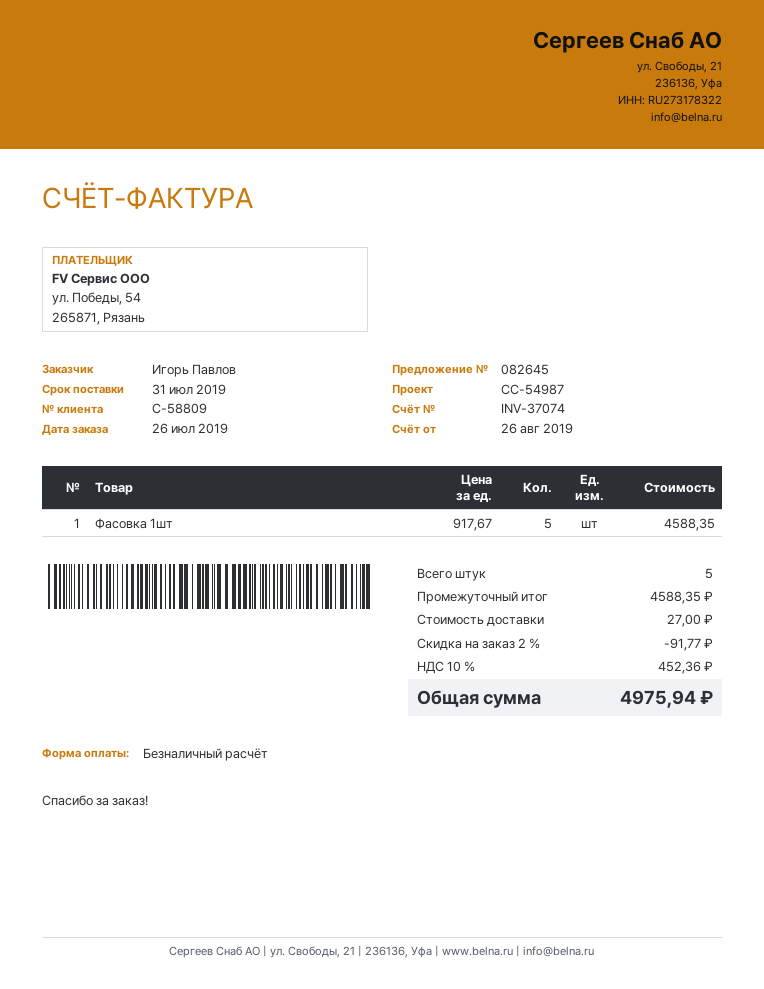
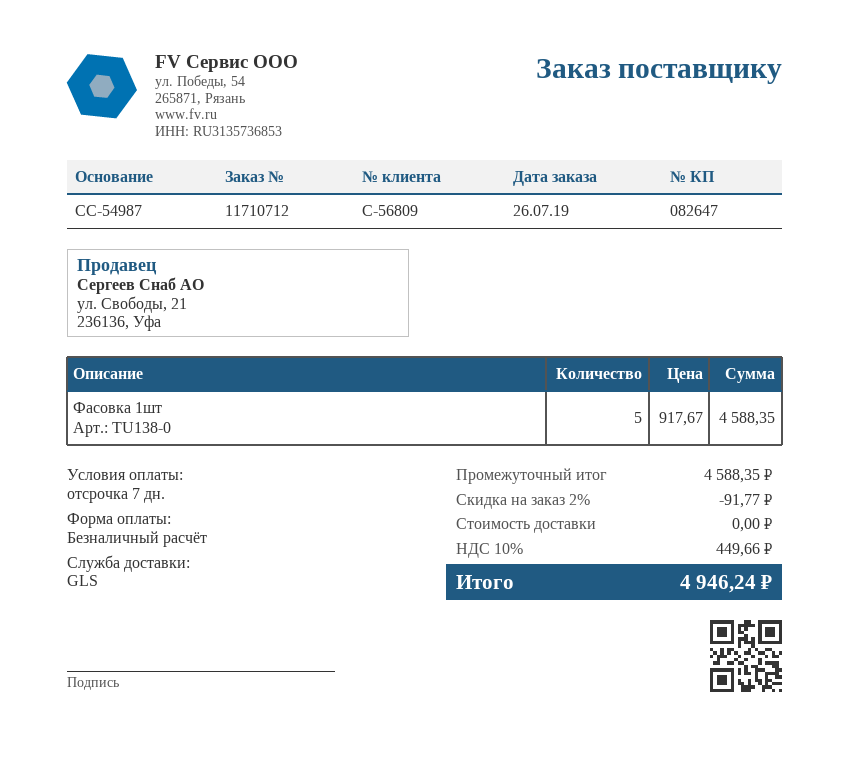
quote number: 082645 -> 082647
customer number: C-58809 -> C-56809
shipping: 27.00 -> 0.00
tax: 10% = 452.36 -> 10% = 449.66
total: 4975.94 -> 4946.24

